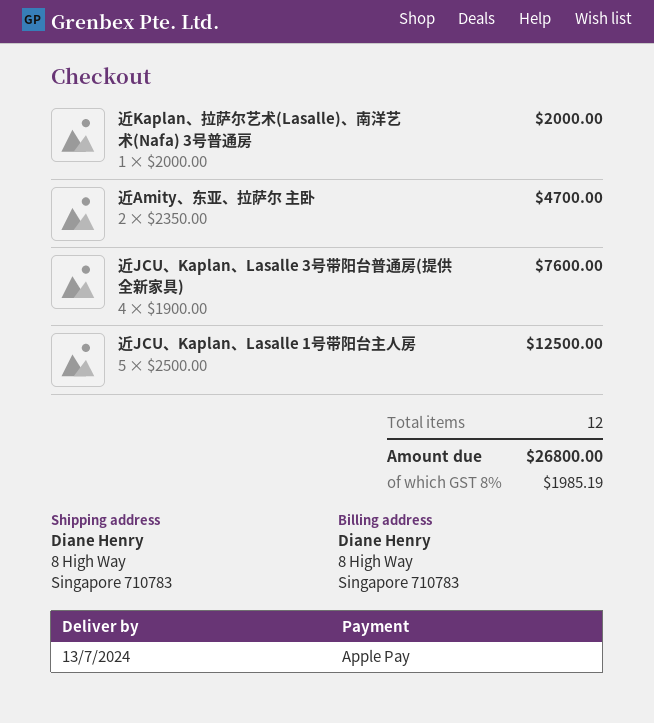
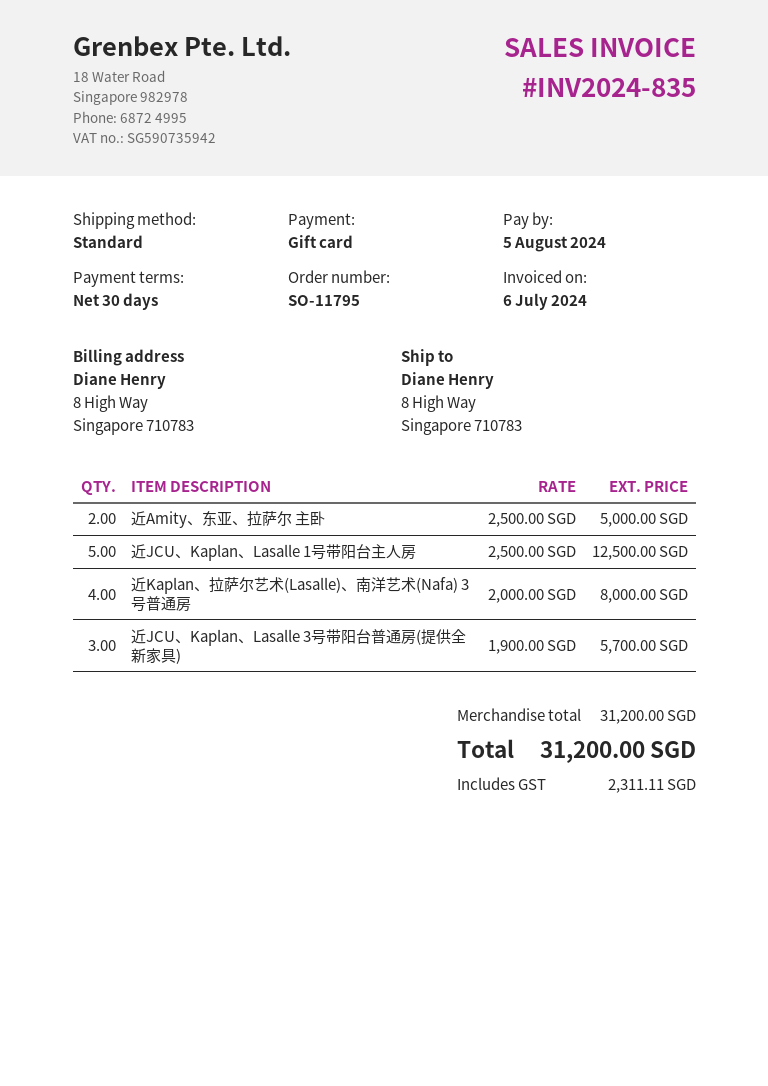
payment method: Apple Pay -> gift card
近Kaplan、拉萨尔艺术(Lasalle)、南洋艺术(Nafa) 3号普通房: 1 x 2000.00 = 2000.00 -> 4 x 2000.00 = 8000.00
近Amity、东亚、拉萨尔 主卧: 2 x 2350.00 = 4700.00 -> 2 x 2500.00 = 5000.00
近JCU、Kaplan、Lasalle 3号带阳台普通房(提供全新家具): 4 x 1900.00 = 7600.00 -> 3 x 1900.00 = 5700.00
tax: 1985.19 -> 2311.11
total: 26800.00 -> 31200.00

